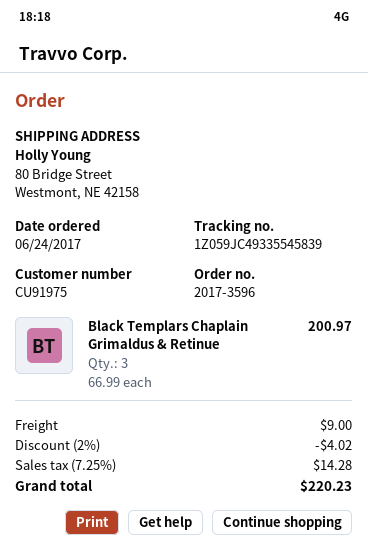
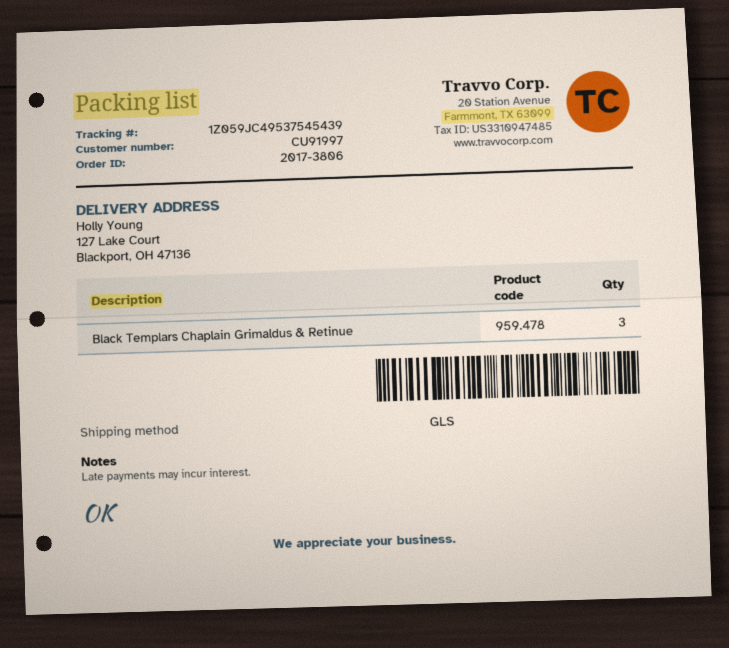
order number: 2017-3596 -> 2017-3806
customer number: CU91975 -> CU91997
tracking number: 1Z059JC49335545839 -> 1Z059JC49537545439
ship to: 80 Bridge Street, Westmont, NE 42158 -> 127 Lake Court, Blackport, OH 47136

